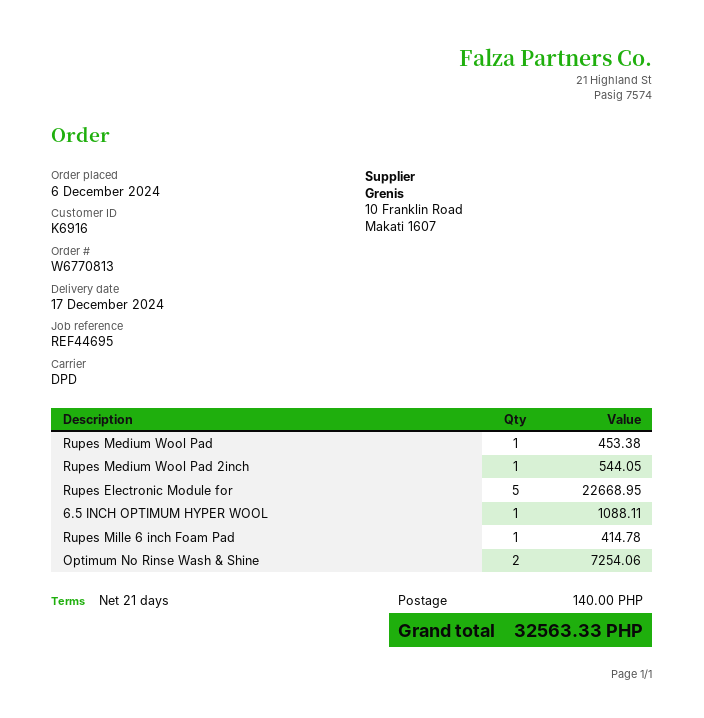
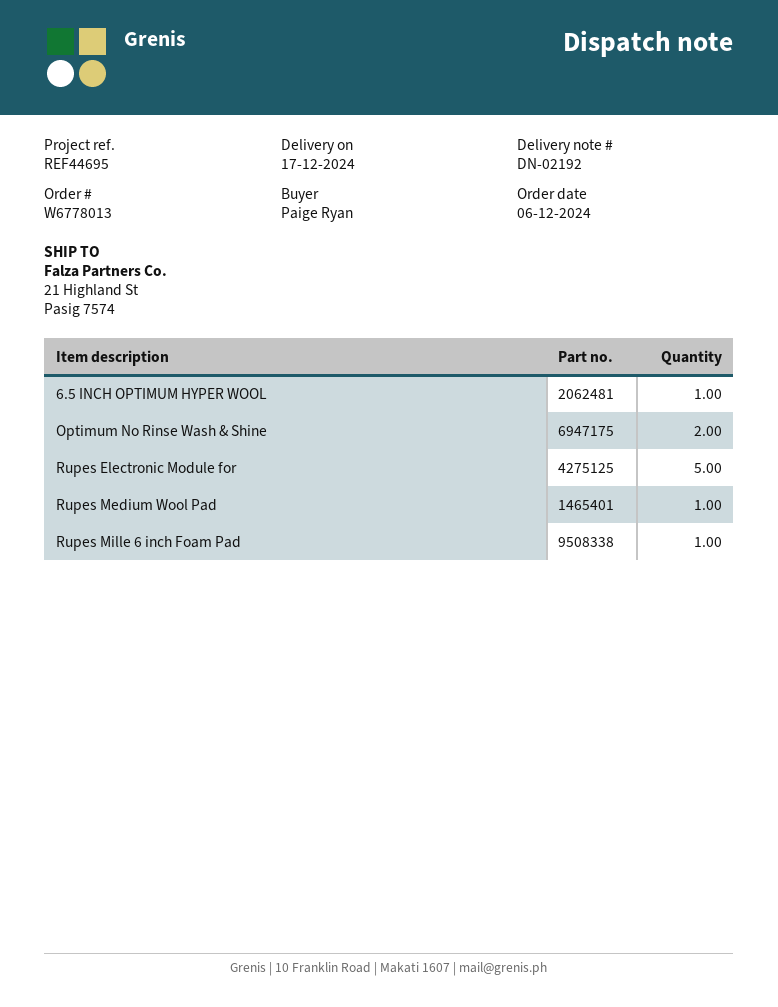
order number: W6770813 -> W6778013
Rupes Medium Wool Pad 2inch: 1 -> none

